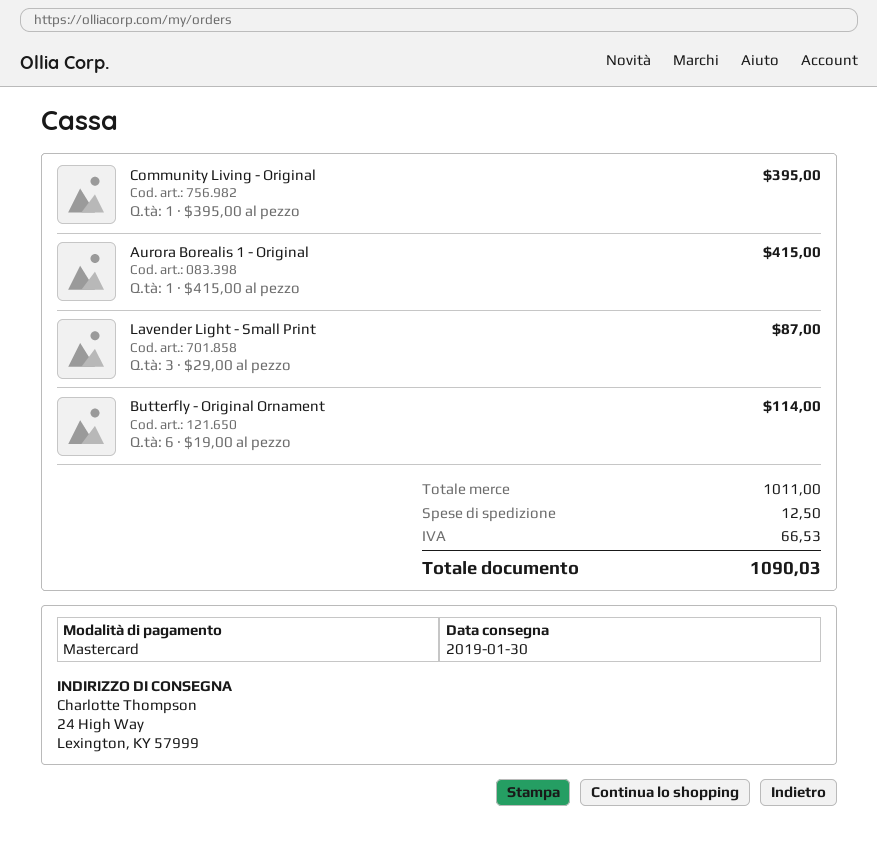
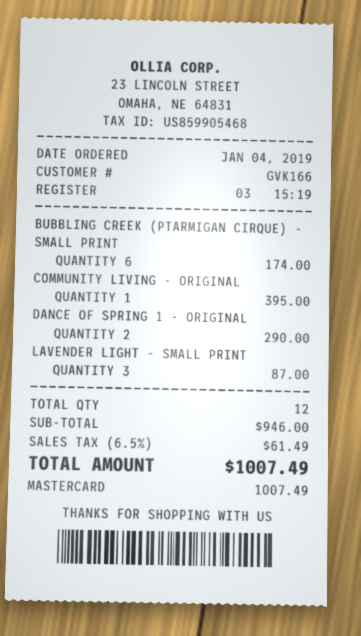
Aurora Borealis 1 - Original: 1 for 415.00 -> none
Butterfly - Original Ornament: 6 for 114.00 -> none
BUBBLING CREEK (PTARMIGAN CIRQUE) - SMALL PRINT: none -> 6 for 174.00
DANCE OF SPRING 1 - ORIGINAL: none -> 2 for 290.00
subtotal: 1011.00 -> 946.00
shipping: 12.50 -> none
tax: 66.53 -> 61.49
total: 1090.03 -> 1007.49

